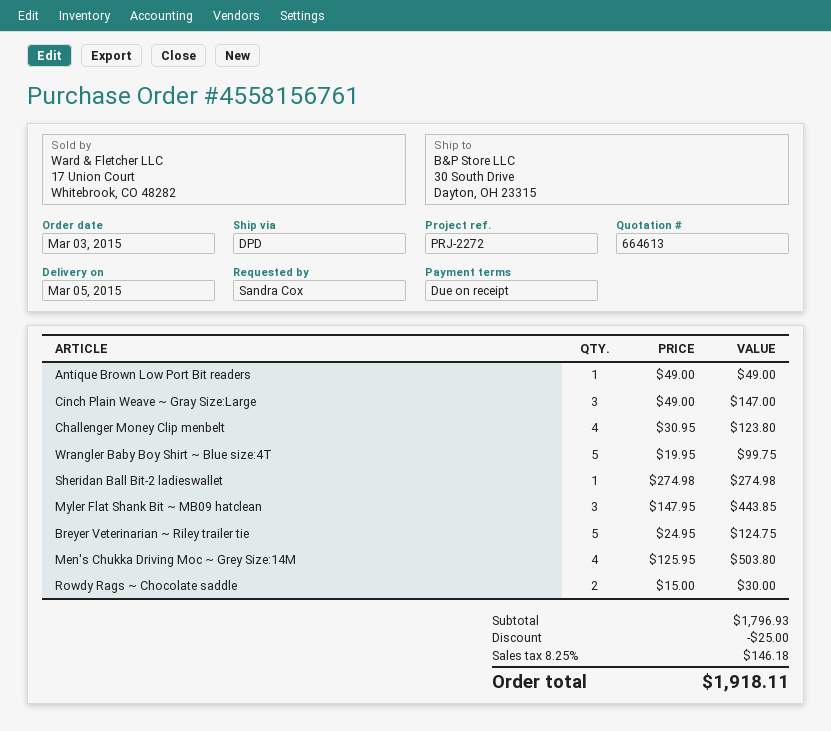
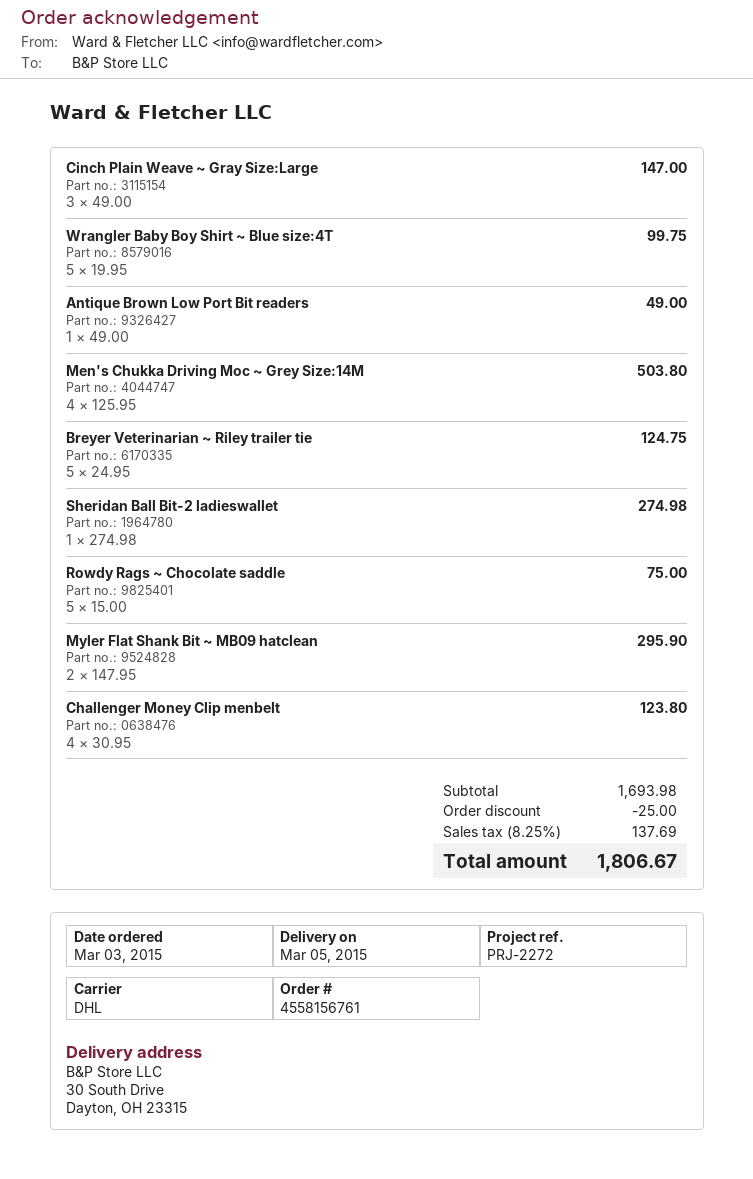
shipping method: DPD -> DHL
Myler Flat Shank Bit ~ MB09 hatclean: 3 x 147.95 = 443.85 -> 2 x 147.95 = 295.90
Rowdy Rags ~ Chocolate saddle: 2 x 15.00 = 30.00 -> 5 x 15.00 = 75.00
subtotal: 1796.93 -> 1693.98
tax: 8.25% = 146.18 -> 8.25% = 137.69
total: 1918.11 -> 1806.67

